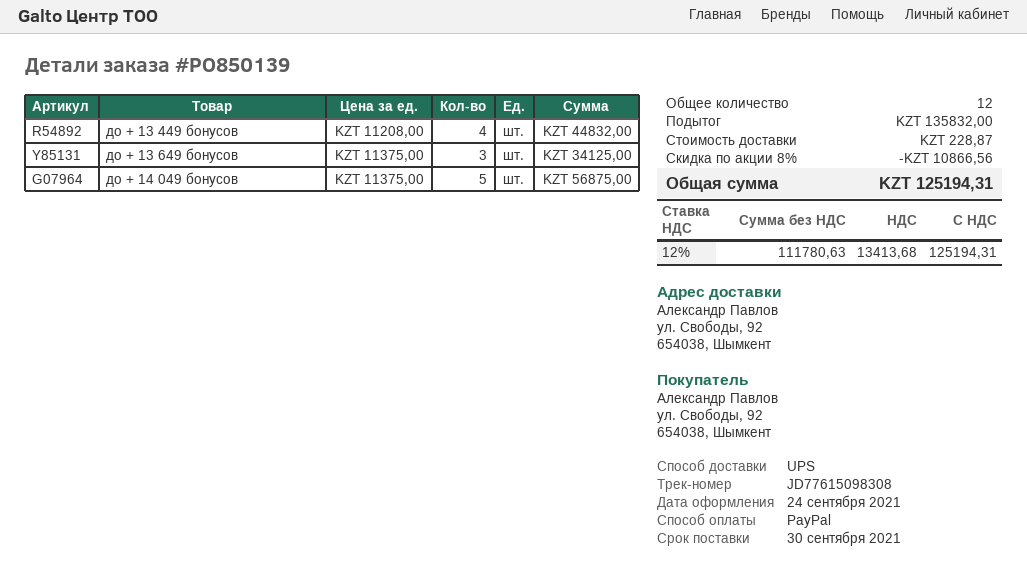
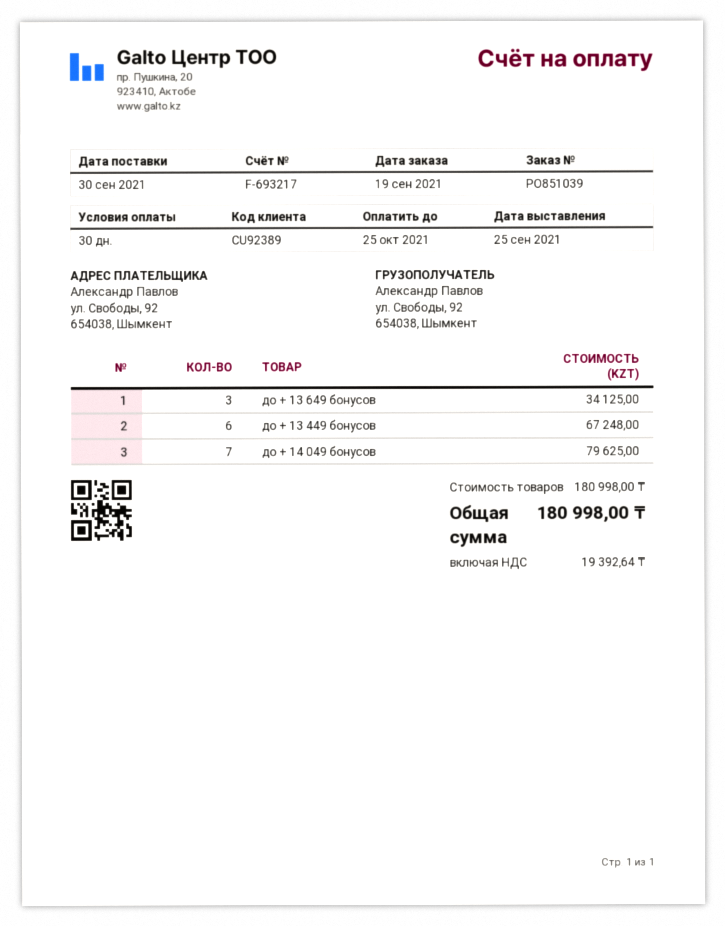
order number: PO850139 -> PO851039
order date: 2021-09-24 -> 2021-09-19
до + 13 449 бонусов: 4 for 44832.00 -> 6 for 67248.00
до + 14 049 бонусов: 5 for 56875.00 -> 7 for 79625.00
subtotal: 135832.00 -> 180998.00
discount: 8% = 10866.56 -> none
shipping: 228.87 -> none
tax: 13413.68 -> 19392.64
total: 125194.31 -> 180998.00

